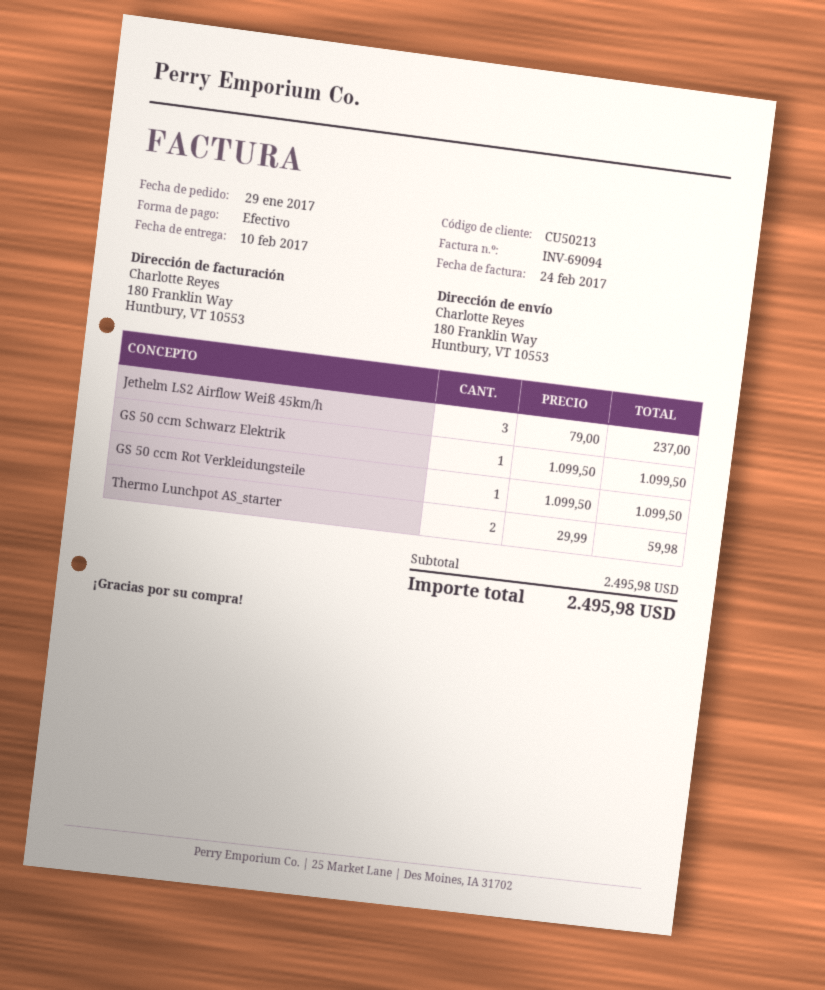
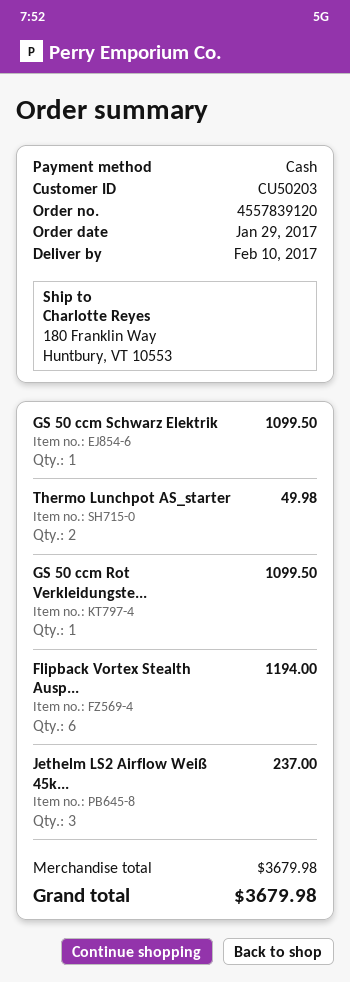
customer number: CU50213 -> CU50203
Thermo Lunchpot AS_starter: 2 for 59.98 -> 2 for 49.98
Flipback Vortex Stealth Ausp...: none -> 6 for 1194.00
subtotal: 2495.98 -> 3679.98
total: 2495.98 -> 3679.98

